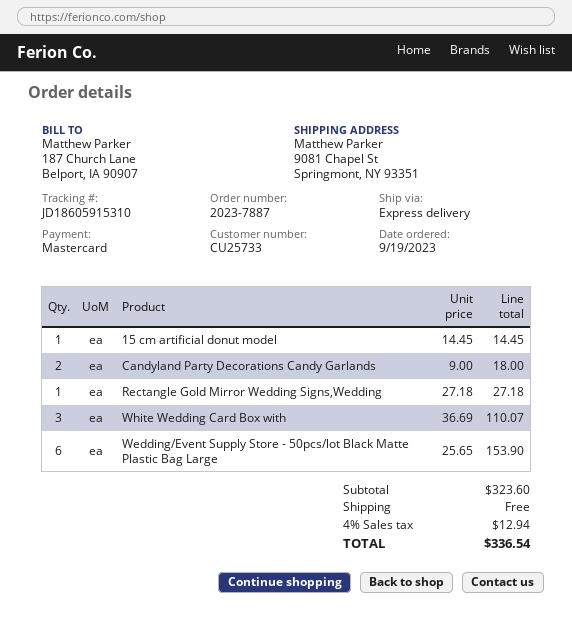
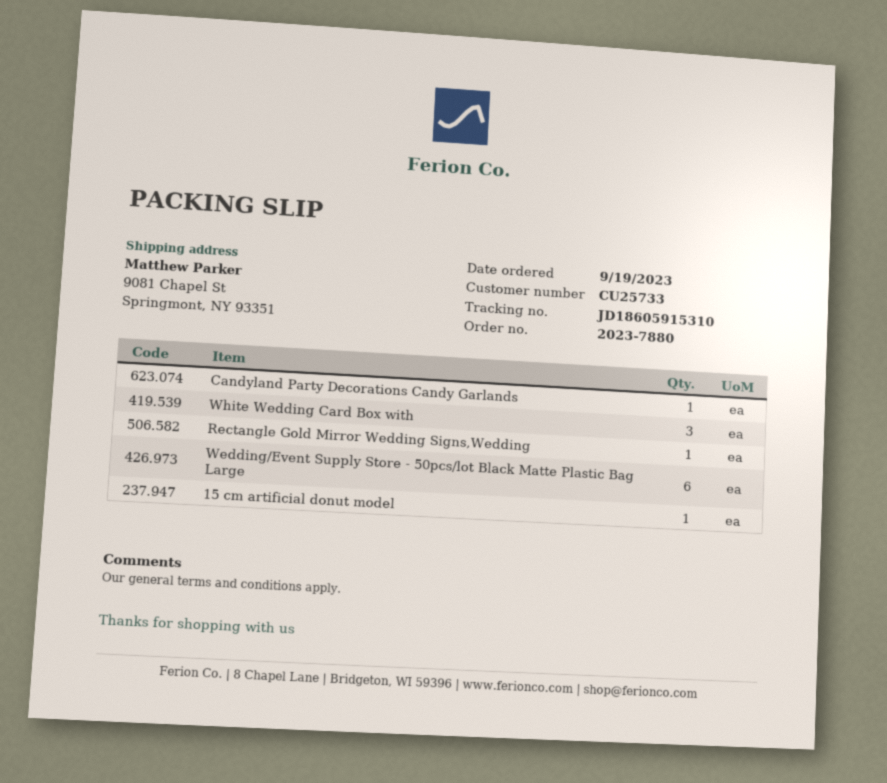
order number: 2023-7887 -> 2023-7880
Candyland Party Decorations Candy Garlands: 2 -> 1

